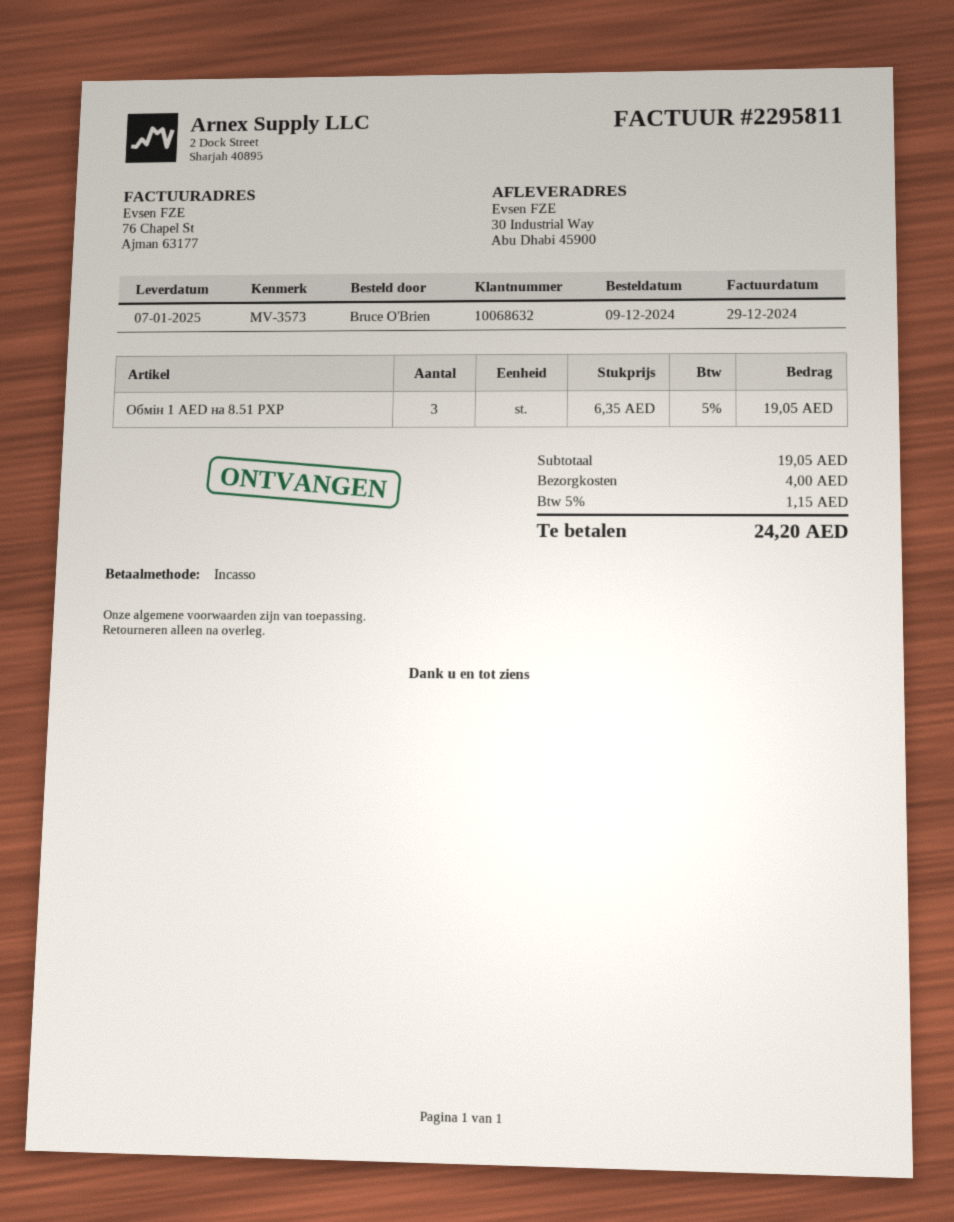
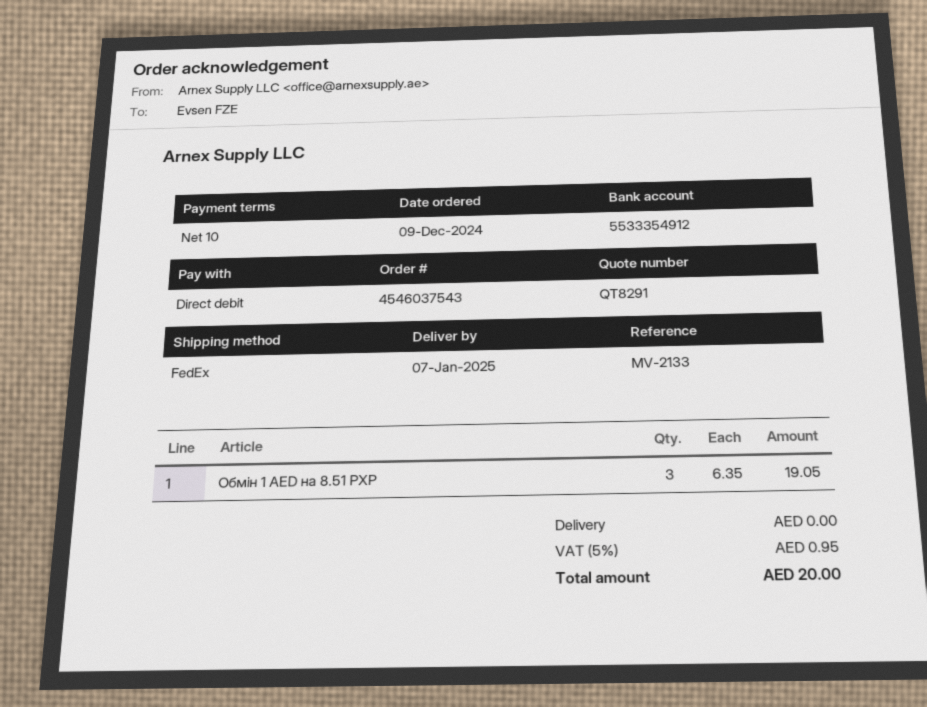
reference: MV-3573 -> MV-2133
shipping: 4.00 -> 0.00
tax: 5% = 1.15 -> 5% = 0.95
total: 24.20 -> 20.00

